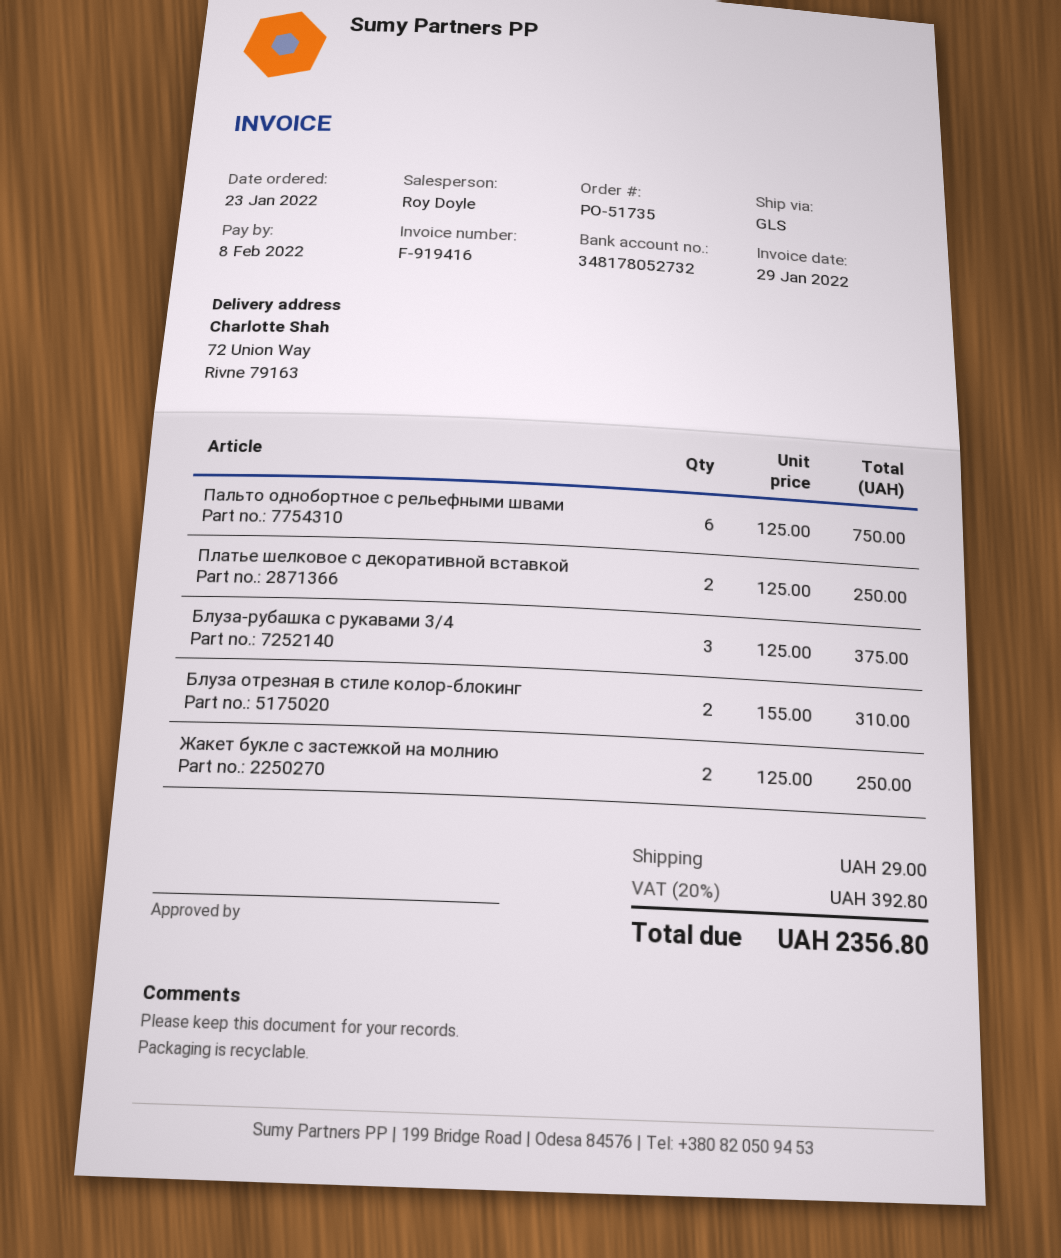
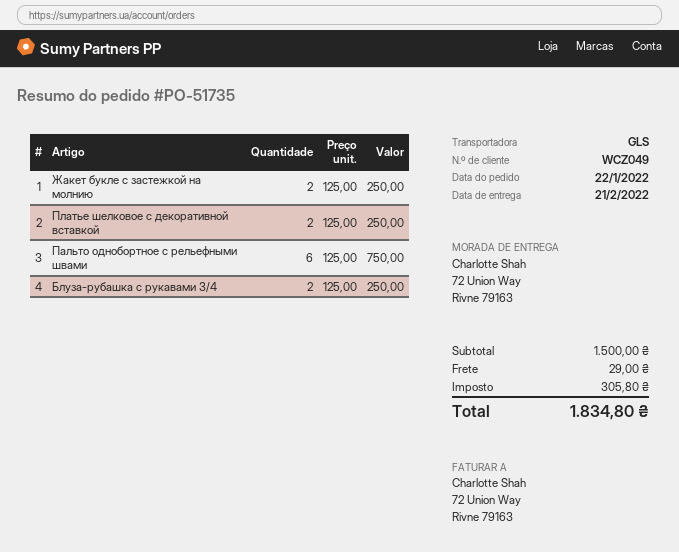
order date: 2022-01-23 -> 2022-01-22
Блуза-рубашка c рукавами 3/4: 3 x 125.00 = 375.00 -> 2 x 125.00 = 250.00
Блуза отрезная в стиле колор-блокинг: 2 x 155.00 = 310.00 -> none
tax: 392.80 -> 305.80
total: 2356.80 -> 1834.80

